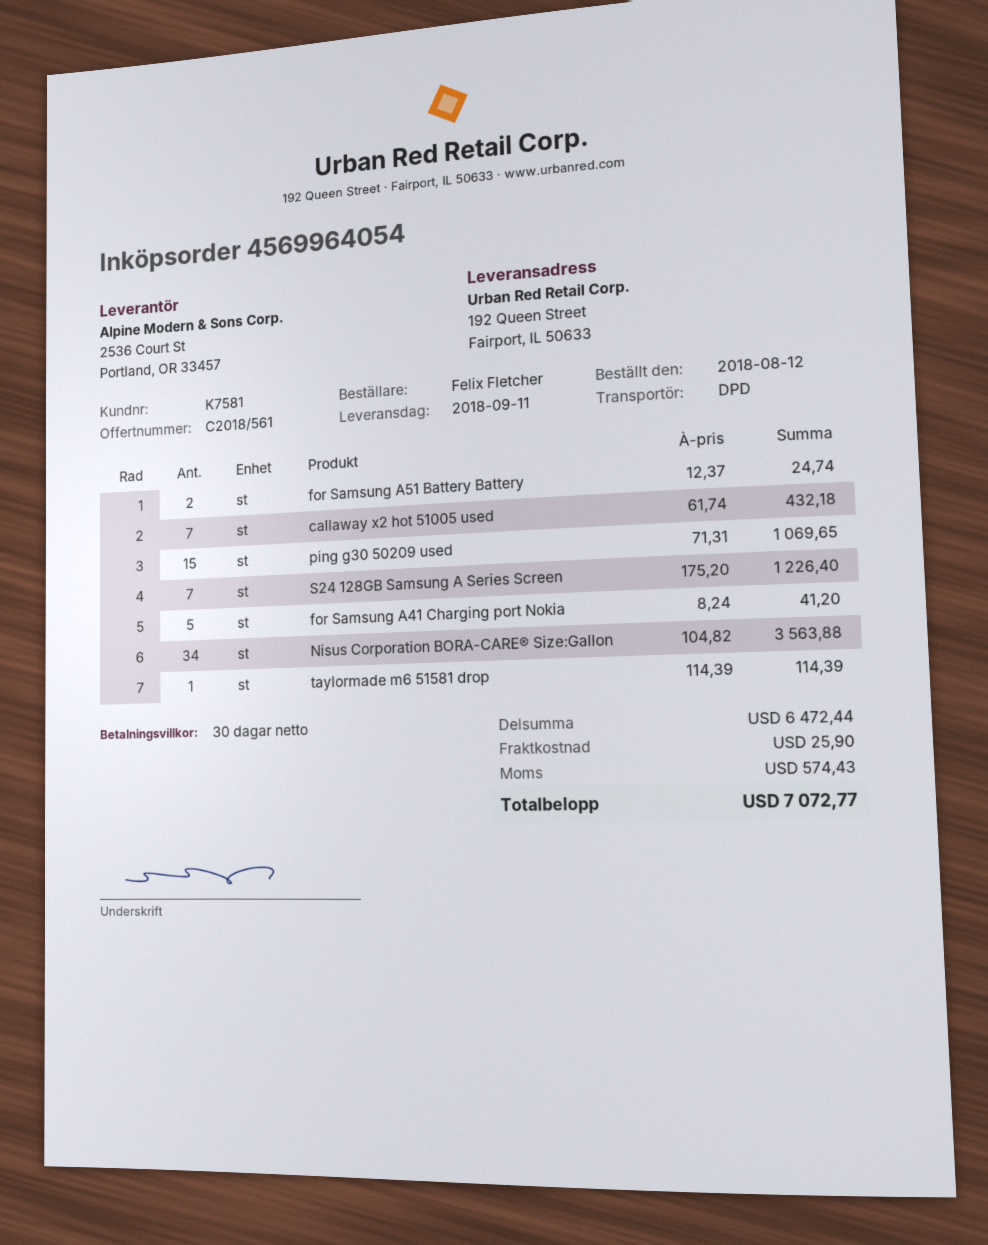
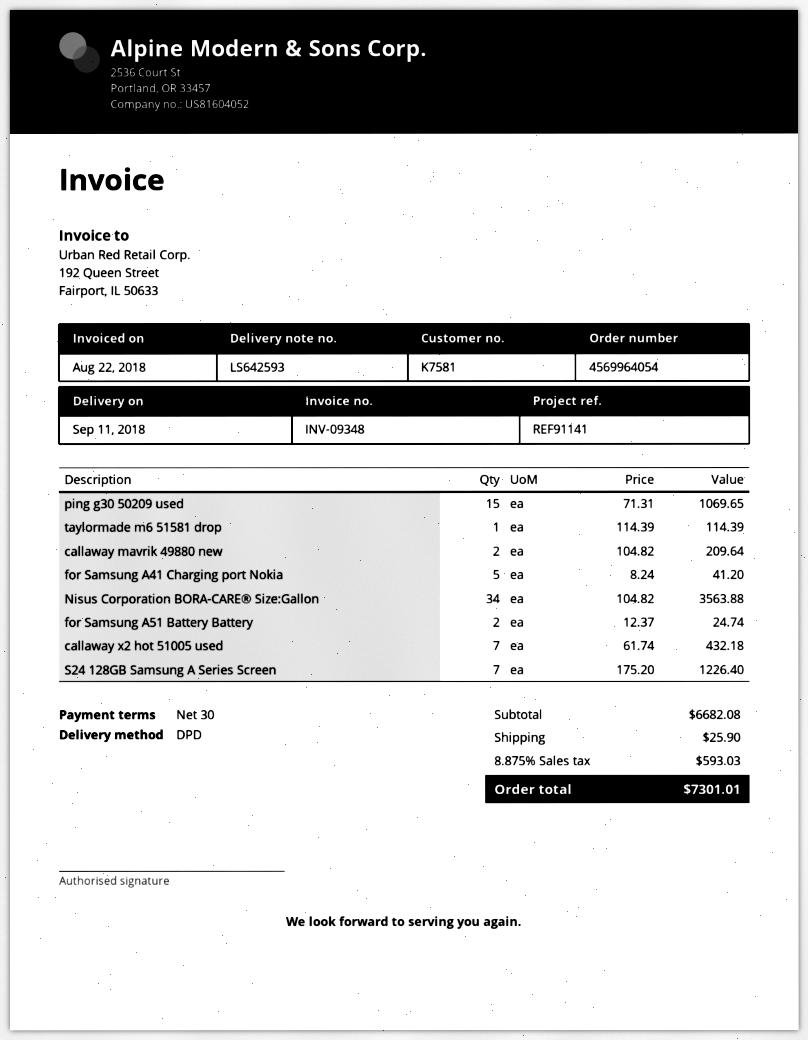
callaway mavrik 49880 new: none -> 2 x 104.82 = 209.64
subtotal: 6472.44 -> 6682.08
tax: 574.43 -> 593.03
total: 7072.77 -> 7301.01

